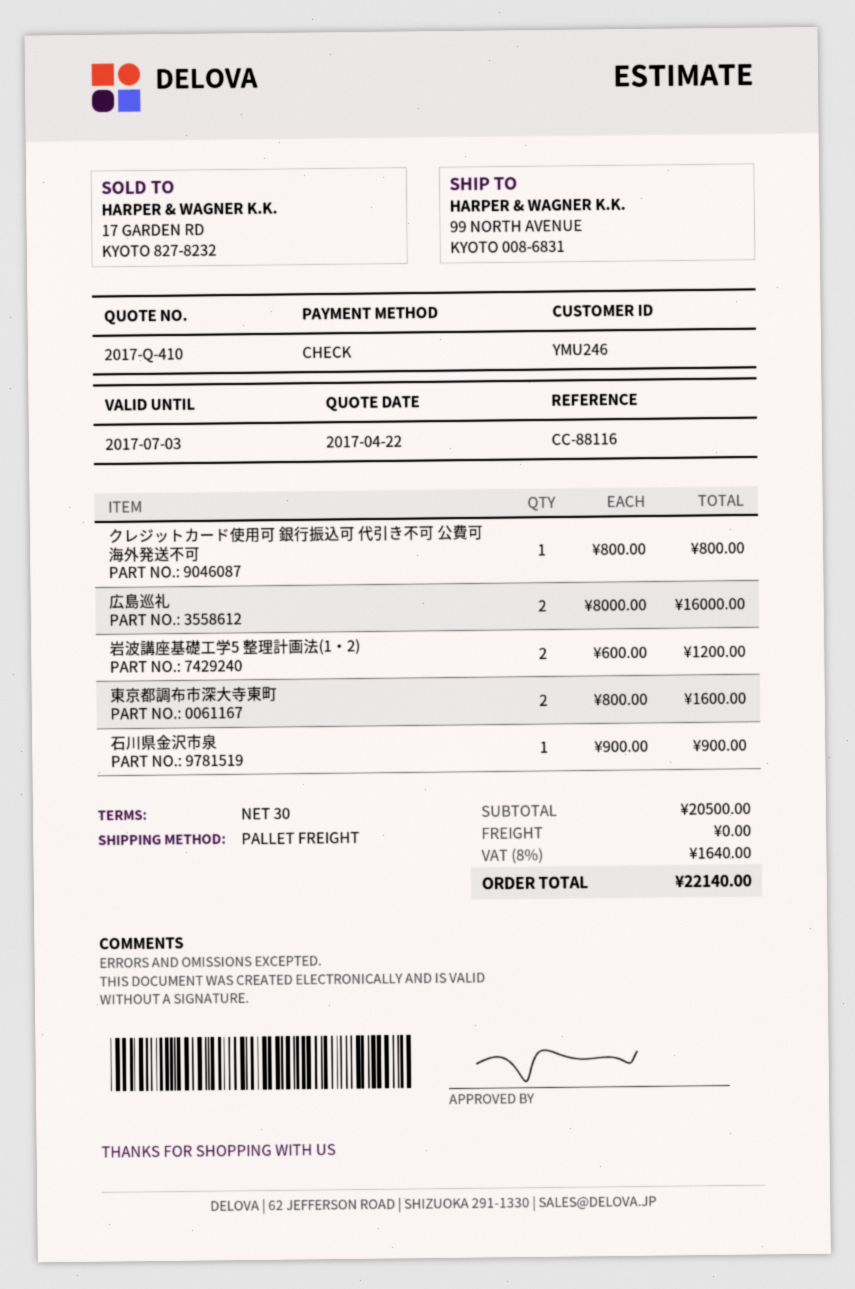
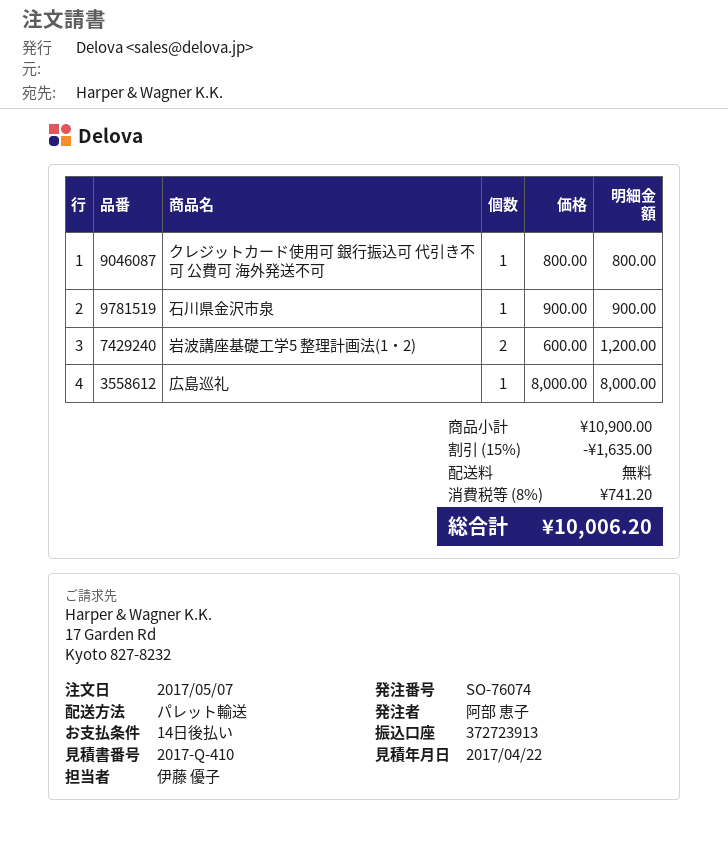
payment terms: 30 days -> 14 days
広島巡礼: 2 x 8000.00 = 16000.00 -> 1 x 8000.00 = 8000.00
東京都調布市深大寺東町: 2 x 800.00 = 1600.00 -> none
subtotal: 20500.00 -> 10900.00
discount: none -> 15% = 1635.00
tax: 8% = 1640.00 -> 8% = 741.20
total: 22140.00 -> 10006.20

